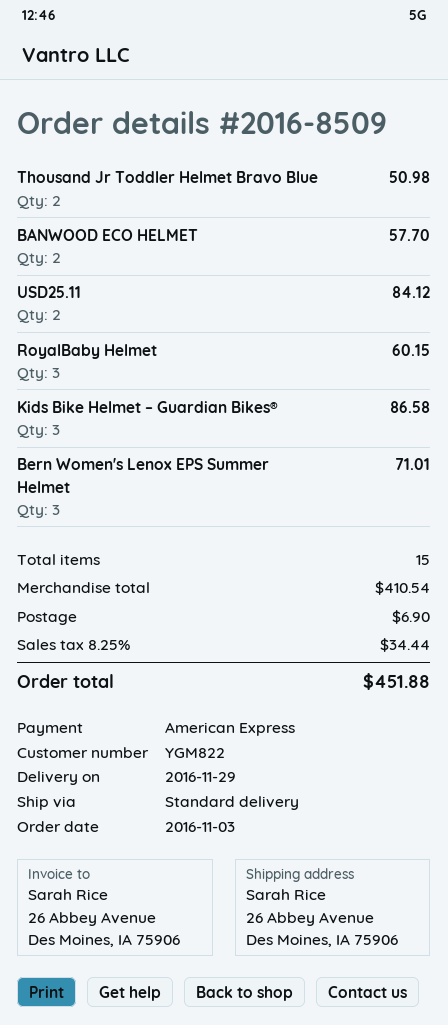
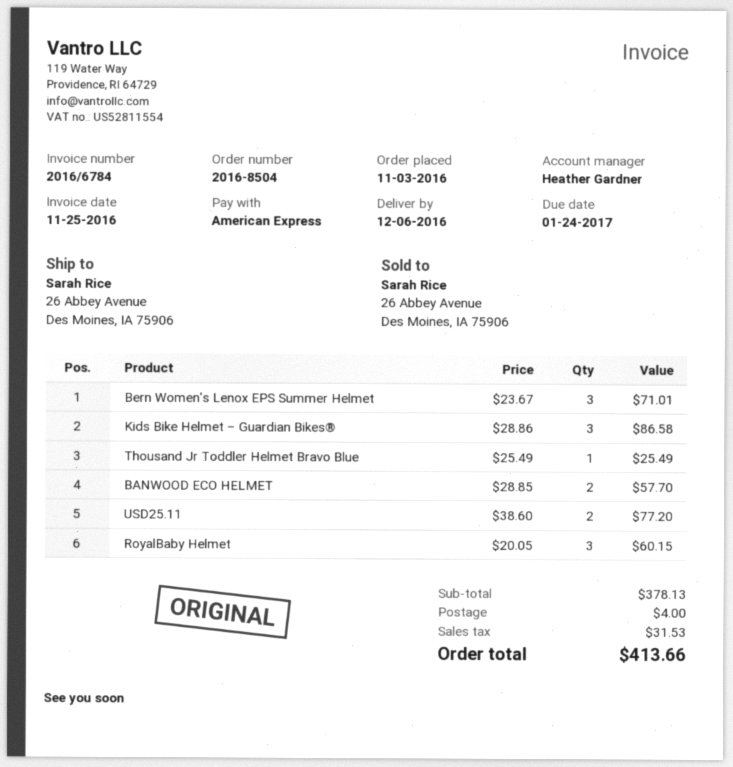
order number: 2016-8509 -> 2016-8504
delivery date: 2016-11-29 -> 2016-12-06
Thousand Jr Toddler Helmet Bravo Blue: 2 for 50.98 -> 1 for 25.49
USD25.11: 2 for 84.12 -> 2 for 77.20
subtotal: 410.54 -> 378.13
shipping: 6.90 -> 4.00
tax: 34.44 -> 31.53
total: 451.88 -> 413.66

